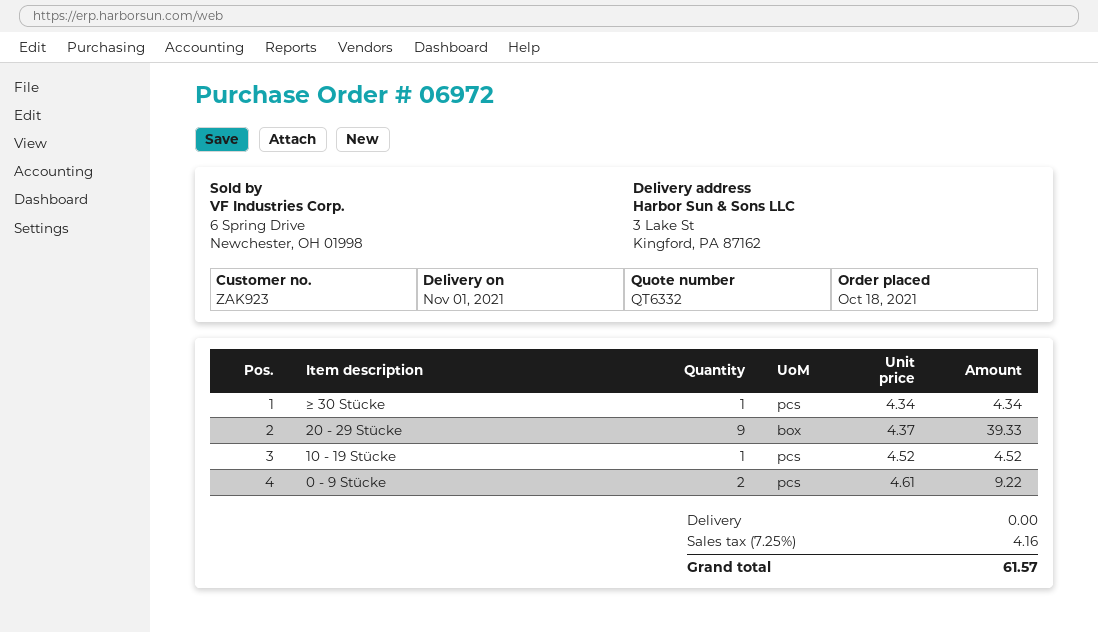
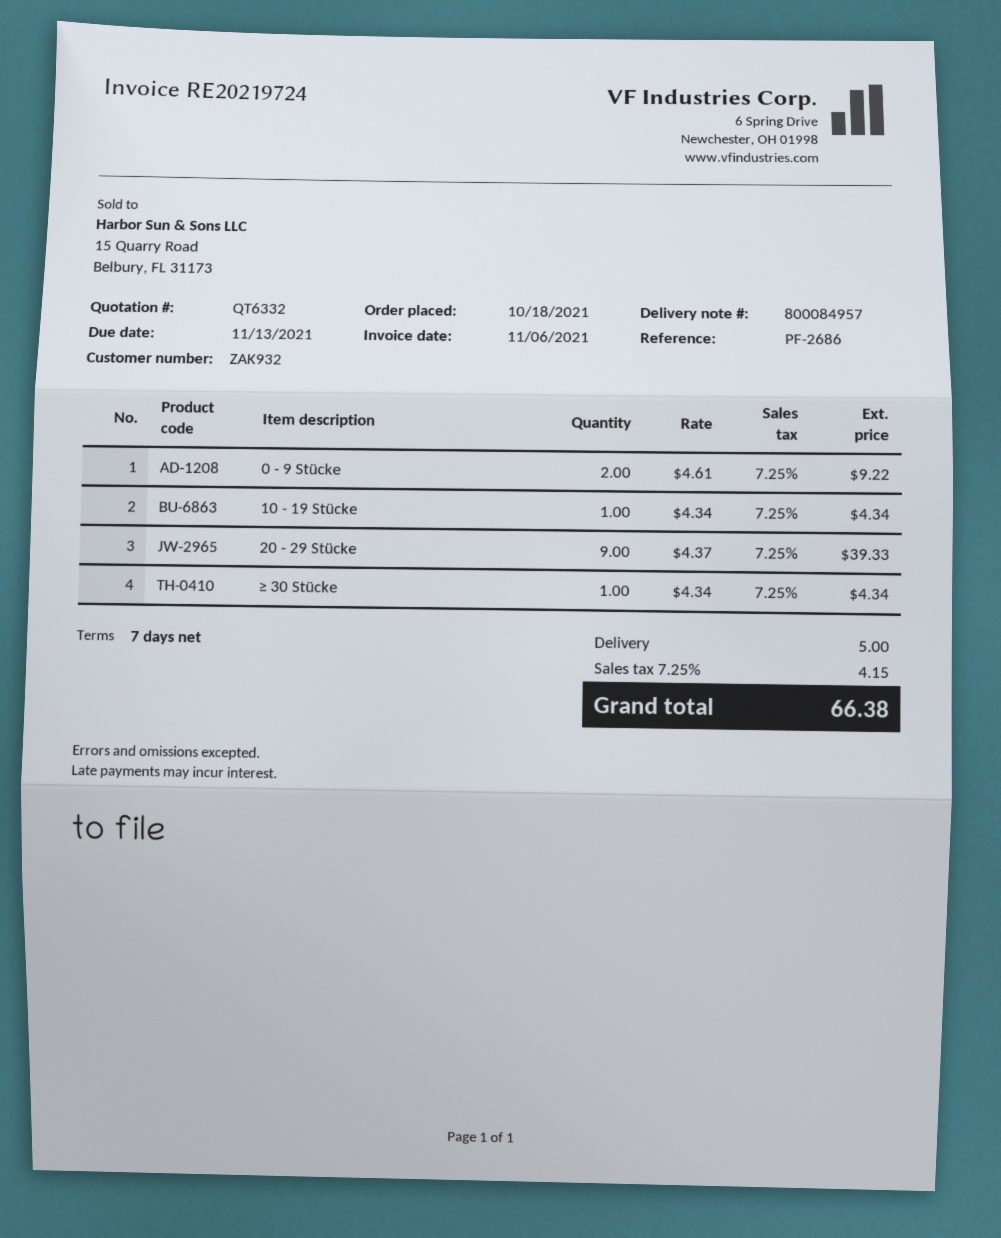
customer number: ZAK923 -> ZAK932
10 - 19 Stücke: 1 x 4.52 = 4.52 -> 1 x 4.34 = 4.34
shipping: 0.00 -> 5.00
tax: 7.25% = 4.16 -> 7.25% = 4.15
total: 61.57 -> 66.38

